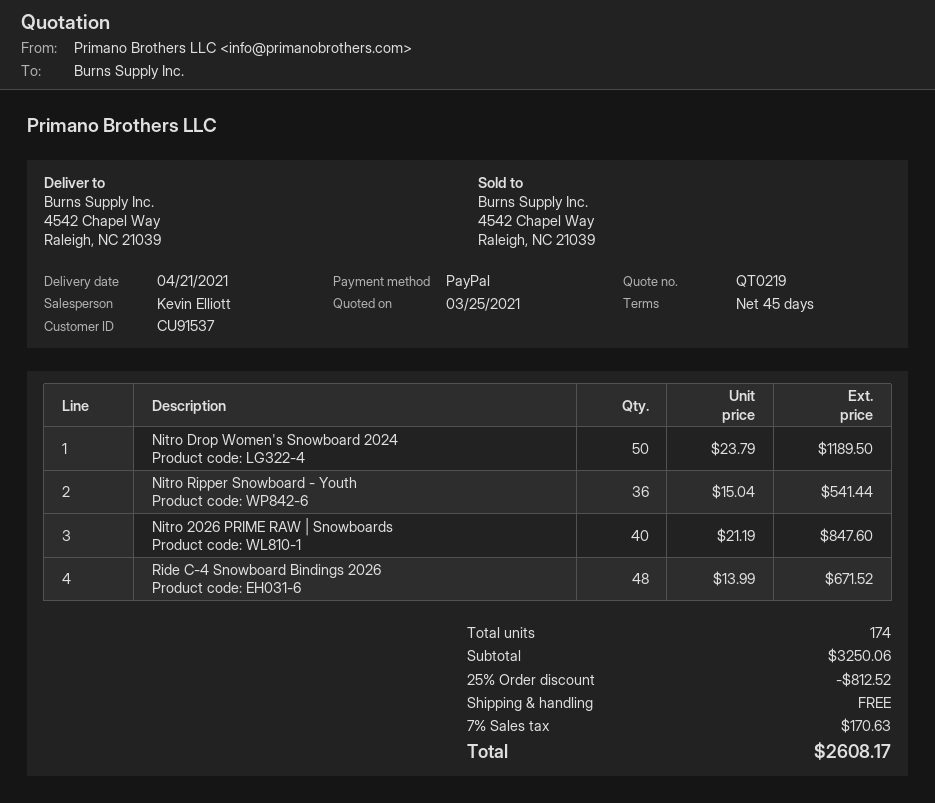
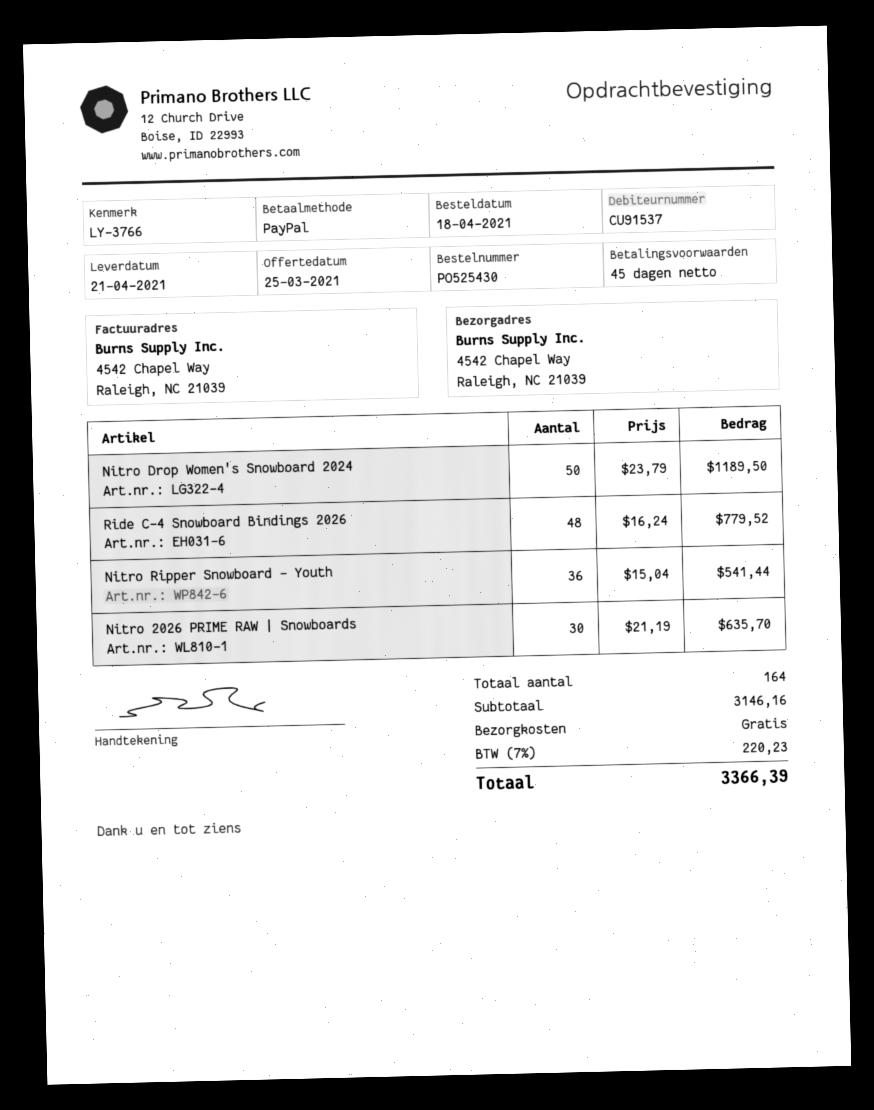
Nitro 2026 PRIME RAW | Snowboards: 40 x 21.19 = 847.60 -> 30 x 21.19 = 635.70
Ride C-4 Snowboard Bindings 2026: 48 x 13.99 = 671.52 -> 48 x 16.24 = 779.52
total quantity: 174 -> 164
subtotal: 3250.06 -> 3146.16
discount: 25% = 812.52 -> none
tax: 7% = 170.63 -> 7% = 220.23
total: 2608.17 -> 3366.39

